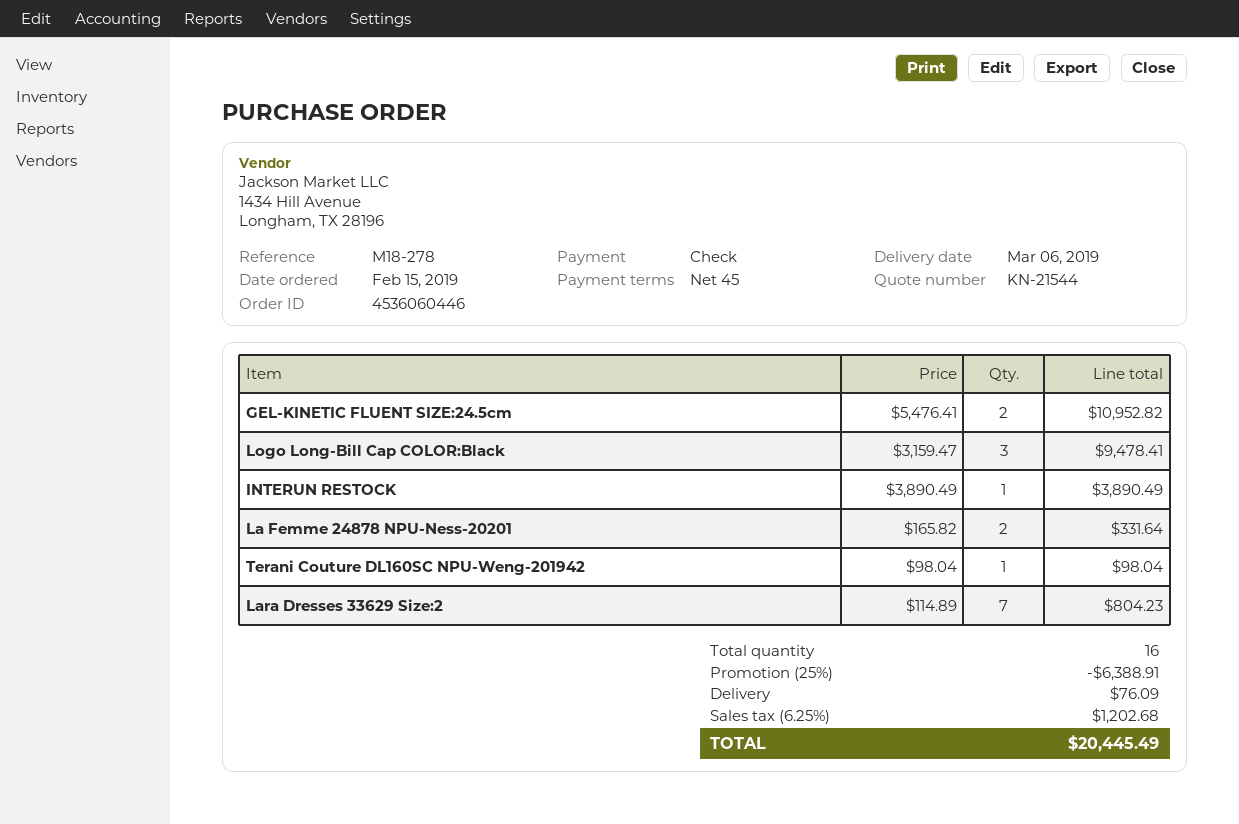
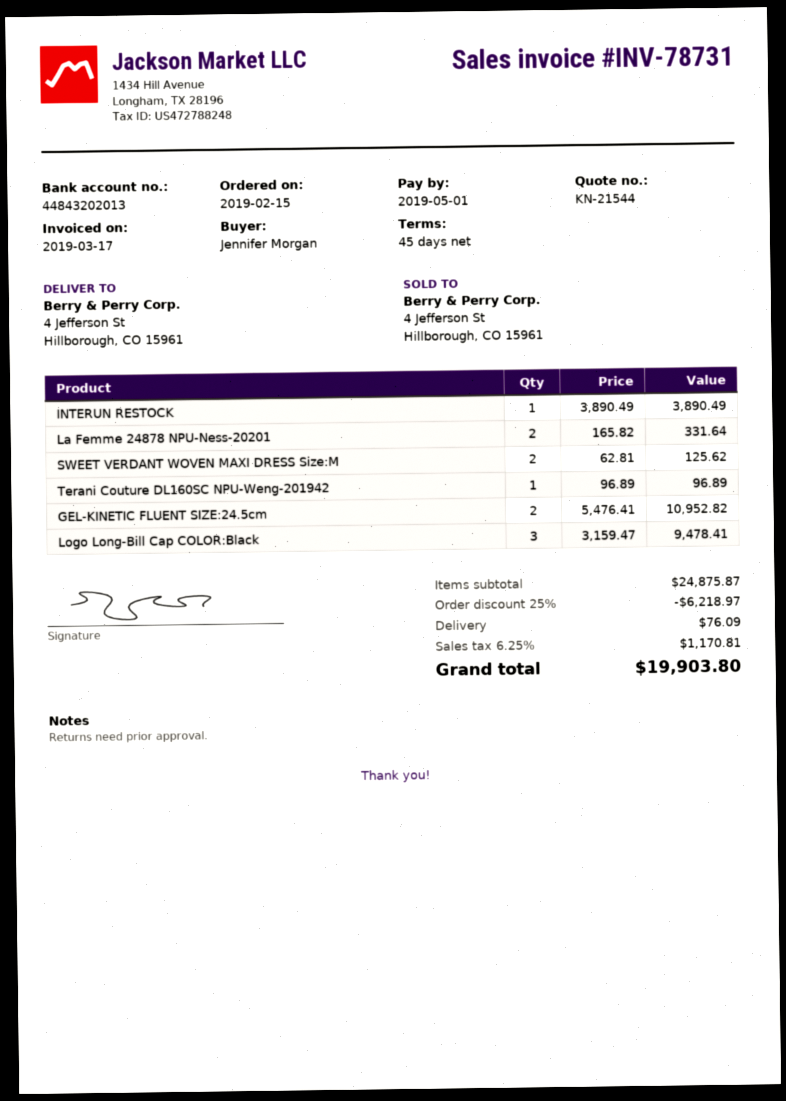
Terani Couture DL160SC NPU-Weng-201942: 1 x 98.04 = 98.04 -> 1 x 96.89 = 96.89
Lara Dresses 33629 Size:2: 7 x 114.89 = 804.23 -> none
SWEET VERDANT WOVEN MAXI DRESS Size:M: none -> 2 x 62.81 = 125.62
discount: 25% = 6388.91 -> 25% = 6218.97
tax: 6.25% = 1202.68 -> 6.25% = 1170.81
total: 20445.49 -> 19903.80

